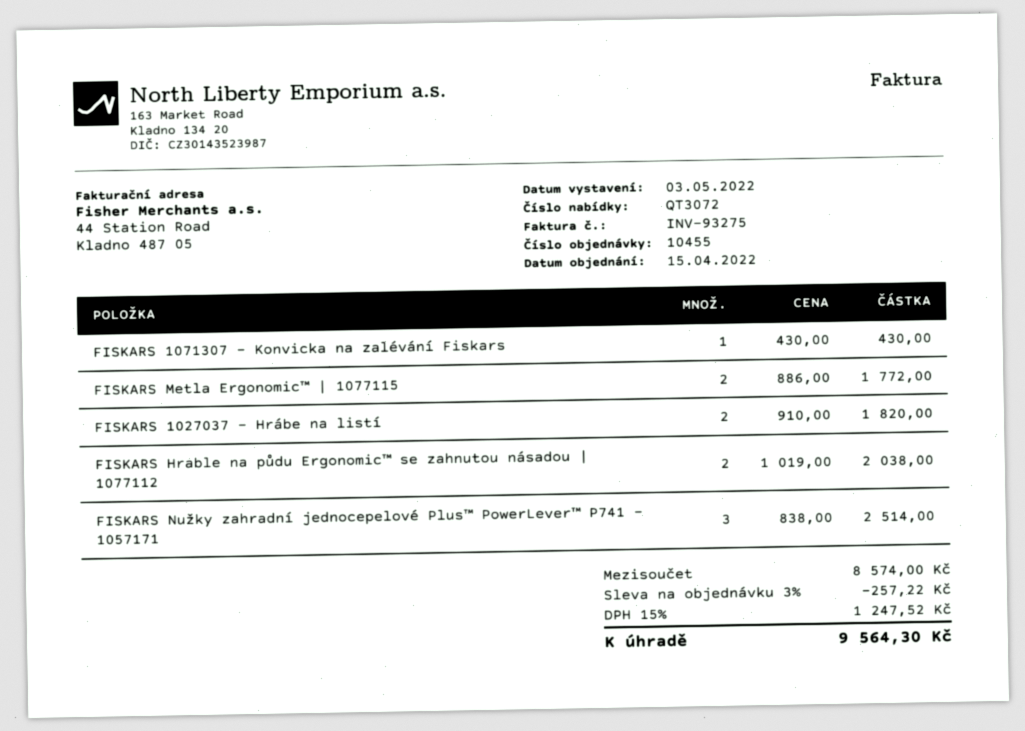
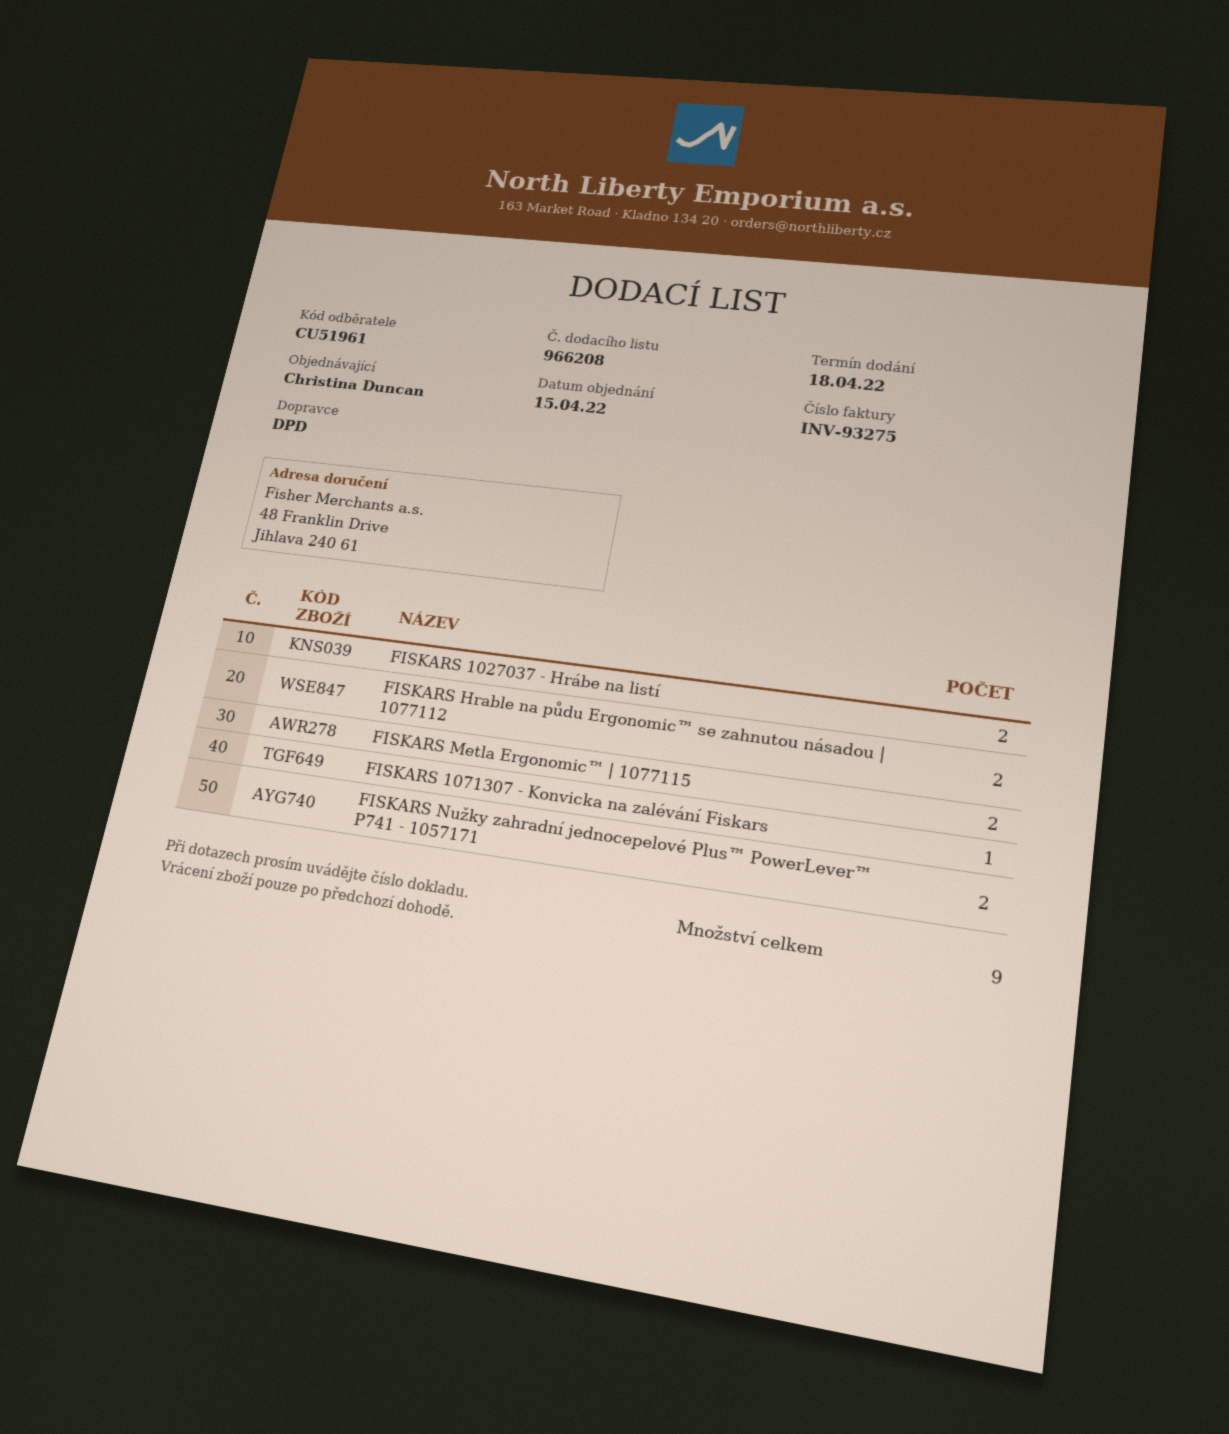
FISKARS Nužky zahradní jednocepelové Plus™ PowerLever™ P741 - 1057171: 3 -> 2

